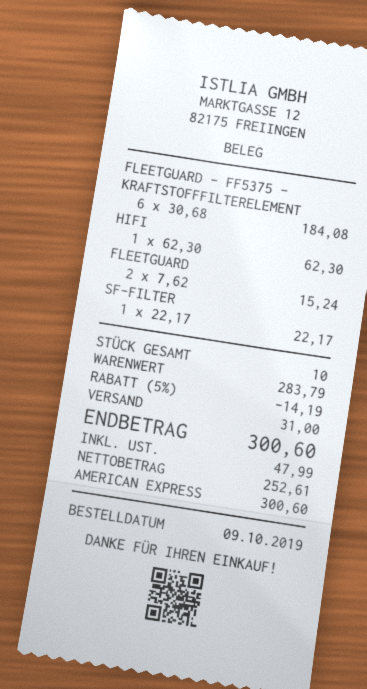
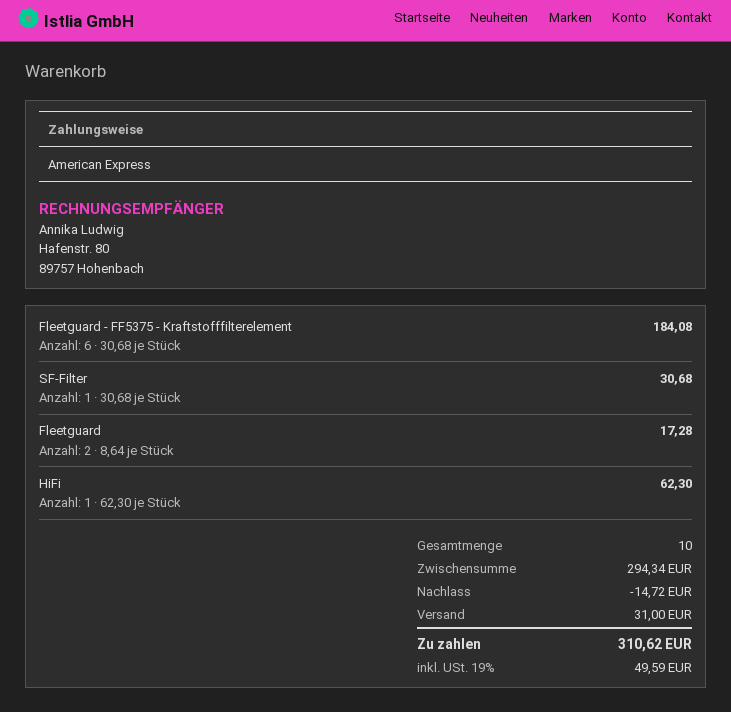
FLEETGUARD: 2 x 7.62 = 15.24 -> 2 x 8.64 = 17.28
SF-FILTER: 1 x 22.17 = 22.17 -> 1 x 30.68 = 30.68
subtotal: 283.79 -> 294.34
discount: 14.19 -> 14.72
tax: 47.99 -> 49.59
total: 300.60 -> 310.62

